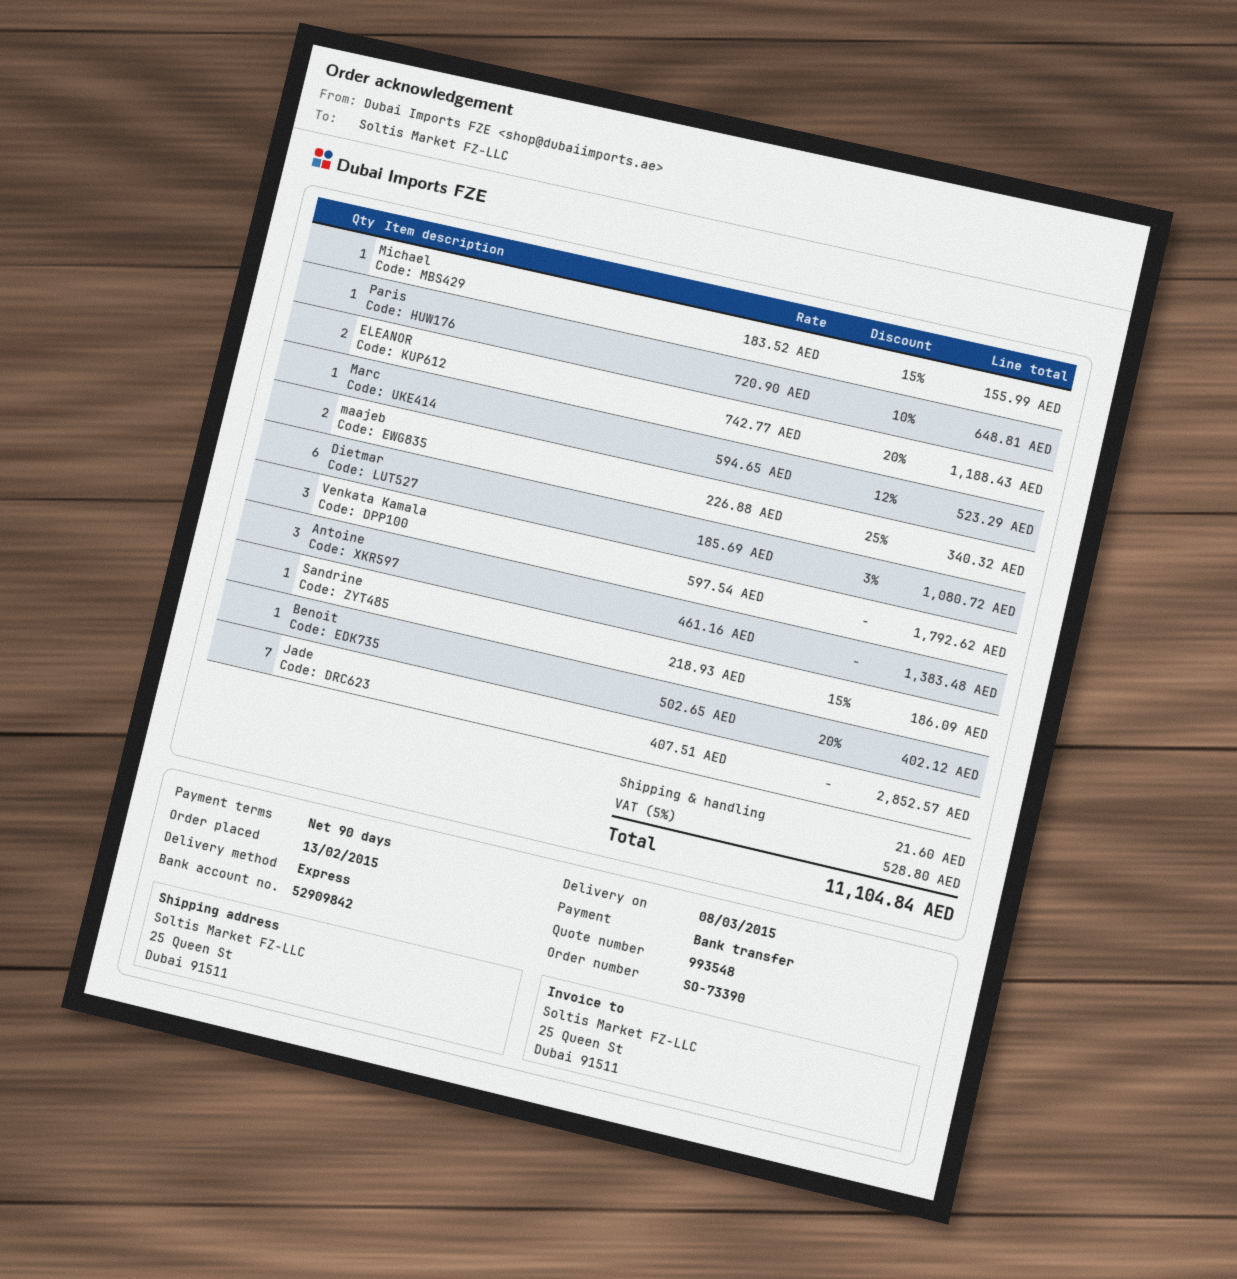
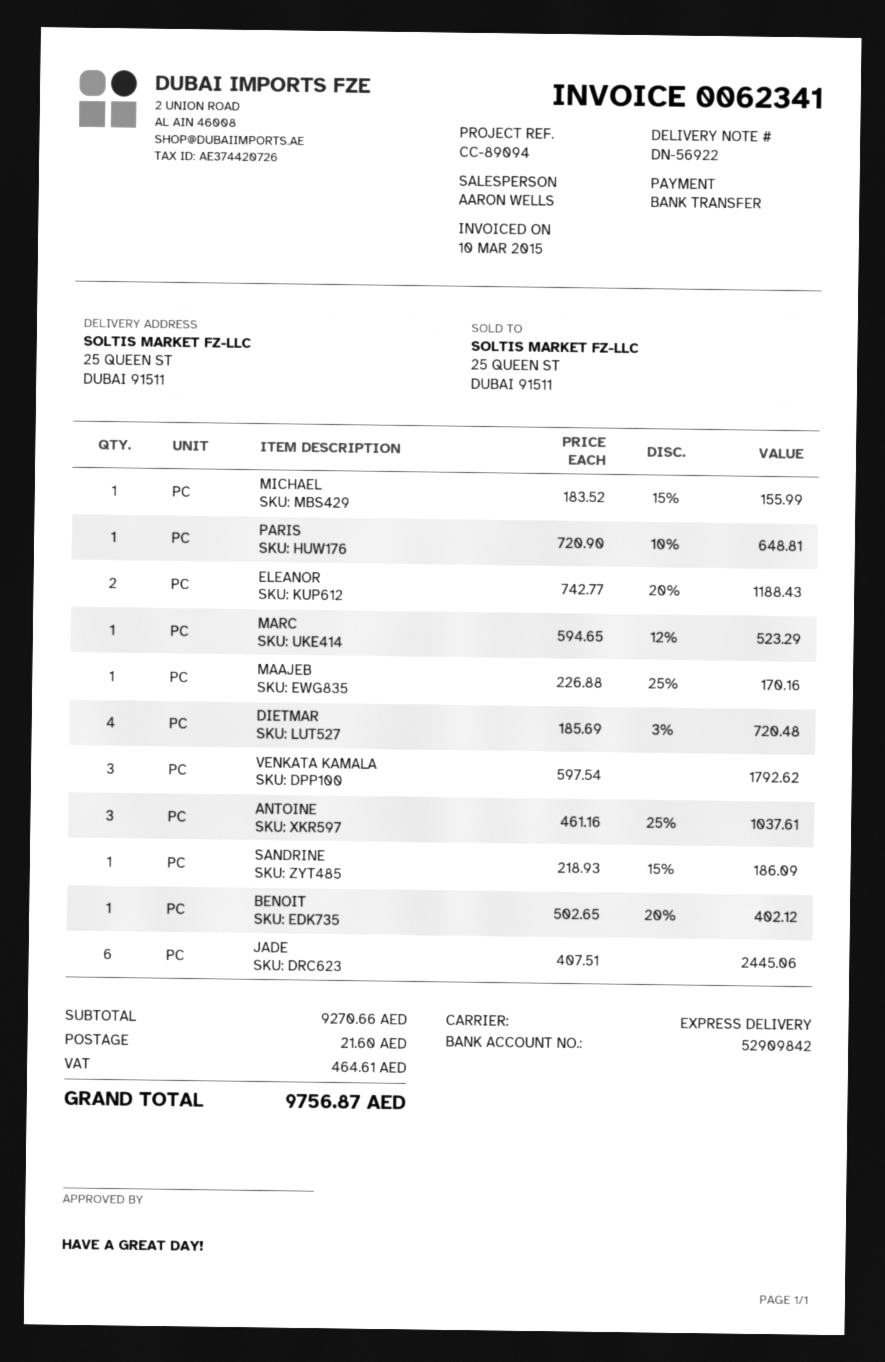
maajeb: 2 x 226.88 - 25% = 340.32 -> 1 x 226.88 - 25% = 170.16
Dietmar: 6 x 185.69 - 3% = 1080.72 -> 4 x 185.69 - 3% = 720.48
Antoine: 3 x 461.16 = 1383.48 -> 3 x 461.16 - 25% = 1037.61
Jade: 7 x 407.51 = 2852.57 -> 6 x 407.51 = 2445.06
tax: 528.80 -> 464.61
total: 11104.84 -> 9756.87

